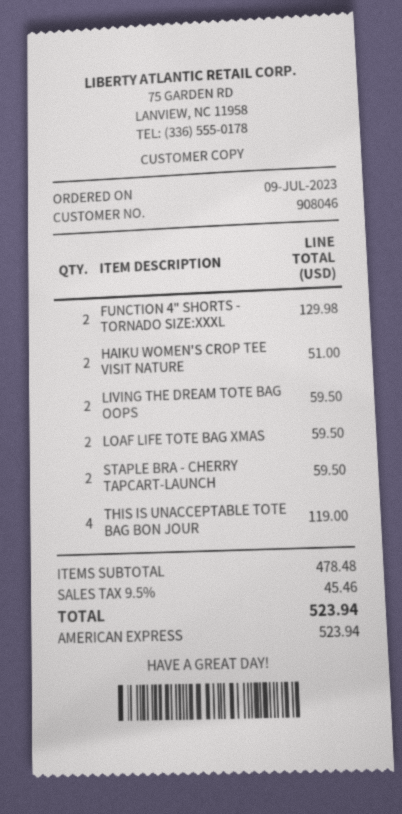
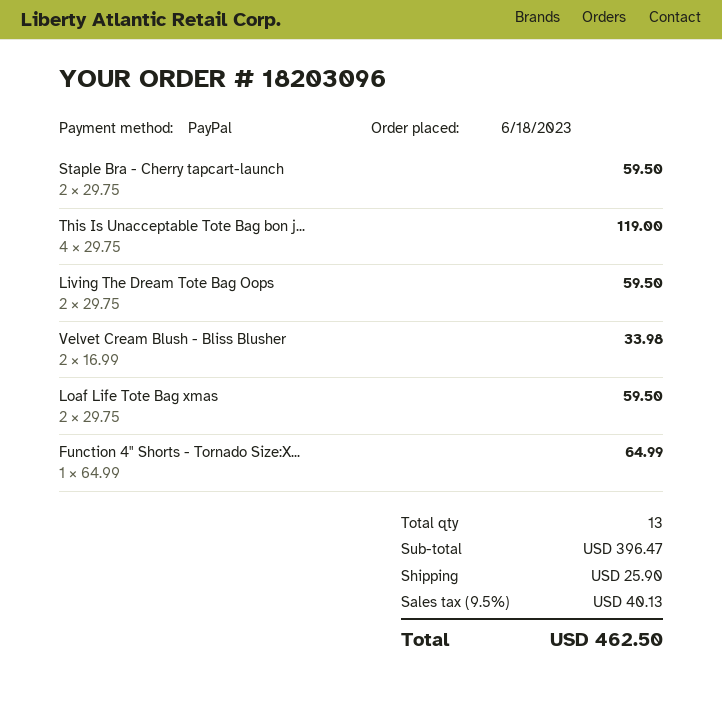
order date: 2023-07-09 -> 2023-06-18
payment method: American Express -> PayPal
FUNCTION 4" SHORTS - TORNADO SIZE:XXXL: 2 for 129.98 -> 1 for 64.99
HAIKU WOMEN'S CROP TEE VISIT NATURE: 2 for 51.00 -> none
Velvet Cream Blush - Bliss Blusher: none -> 2 for 33.98
subtotal: 478.48 -> 396.47
shipping: none -> 25.90
tax: 9.5% = 45.46 -> 9.5% = 40.13
total: 523.94 -> 462.50

